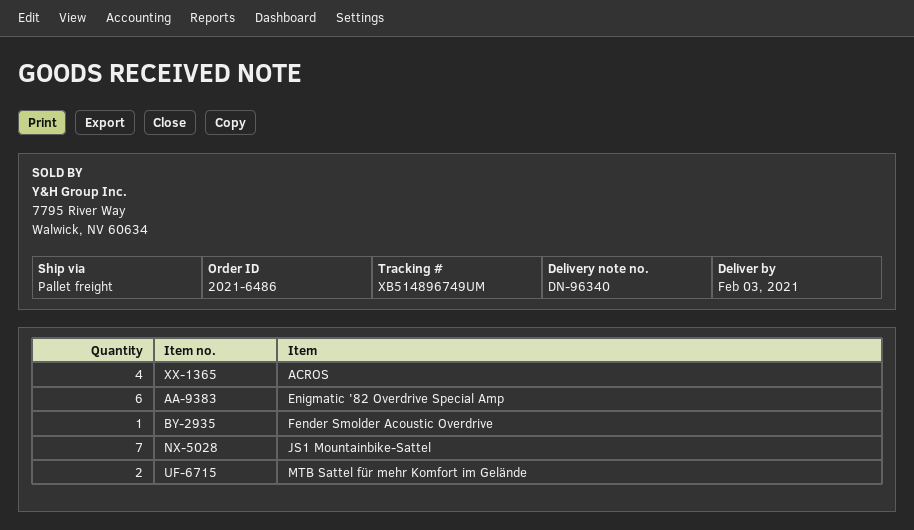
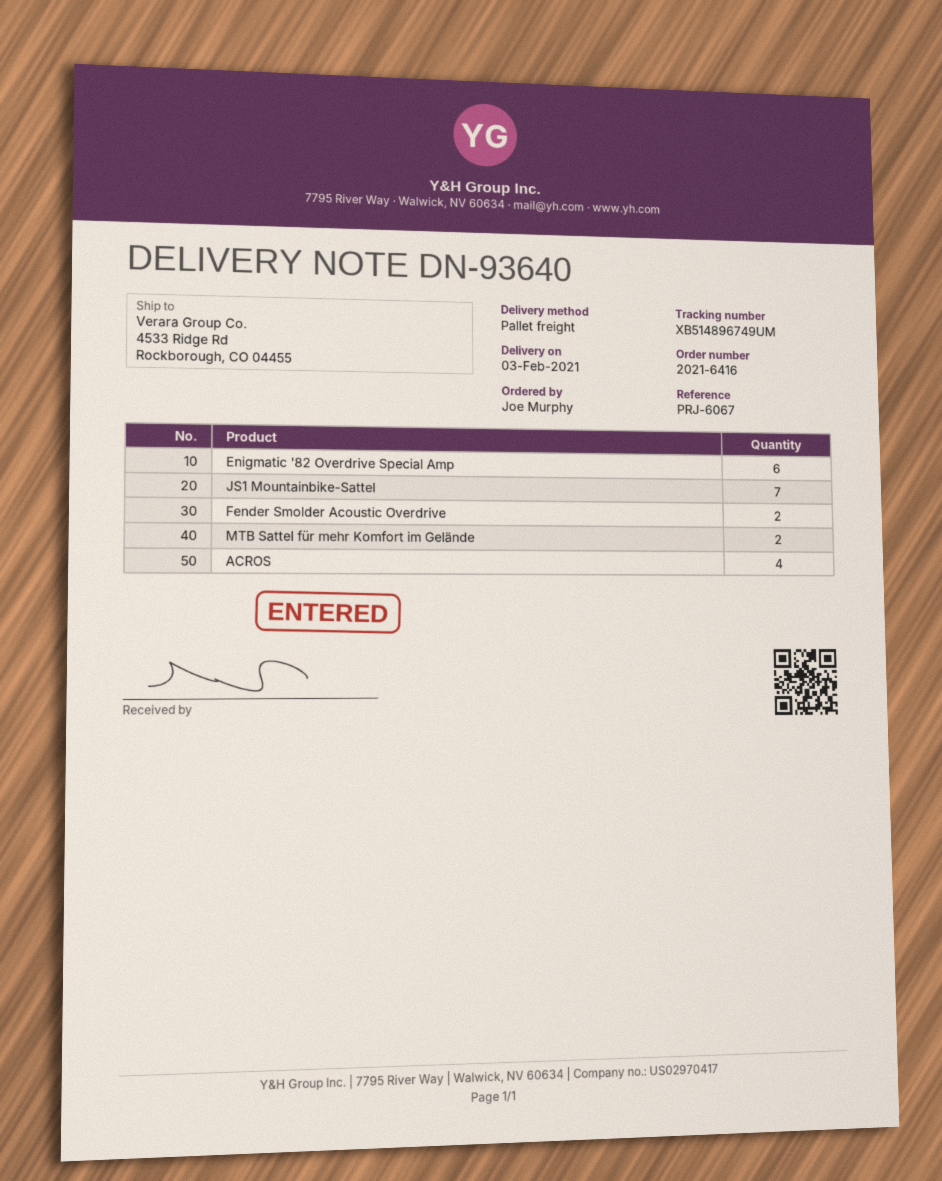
order number: 2021-6486 -> 2021-6416
delivery note number: DN-96340 -> DN-93640
Fender Smolder Acoustic Overdrive: 1 -> 2

